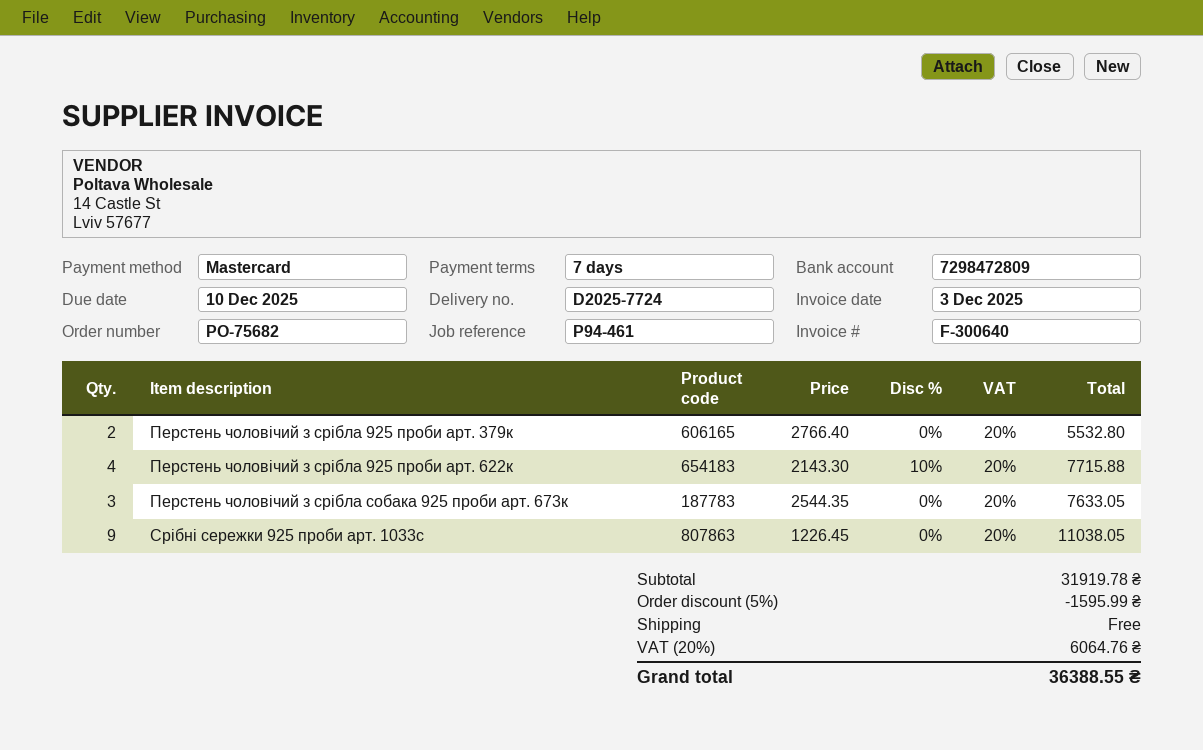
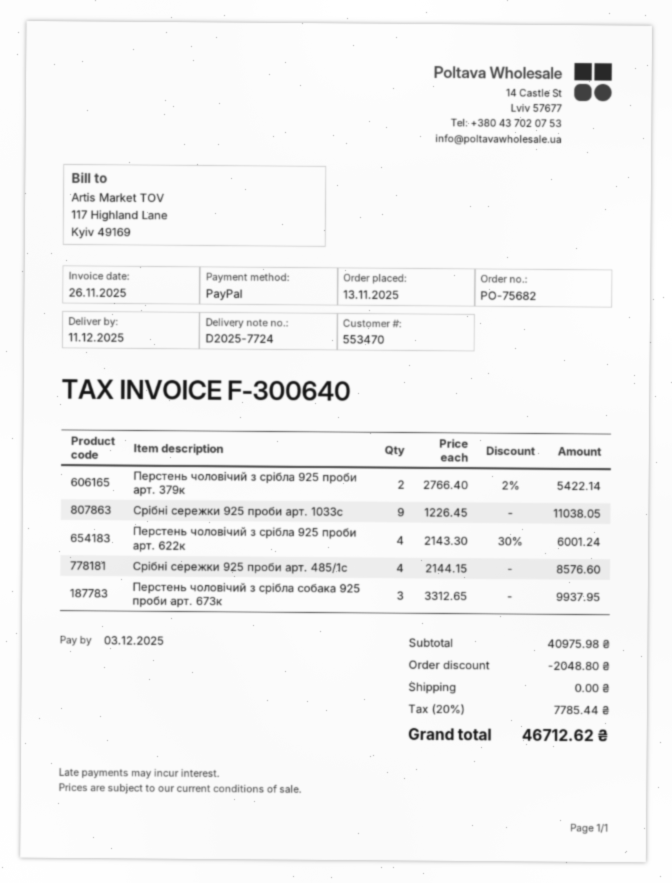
invoice date: 2025-12-03 -> 2025-11-26
due date: 2025-12-10 -> 2025-12-03
payment method: Mastercard -> PayPal
Перстень чоловічий з срібла 925 проби арт. 379к: 2 x 2766.40 = 5532.80 -> 2 x 2766.40 - 2% = 5422.14
Перстень чоловічий з срібла 925 проби арт. 622к: 4 x 2143.30 - 10% = 7715.88 -> 4 x 2143.30 - 30% = 6001.24
Перстень чоловічий з срібла собака 925 проби арт. 673к: 3 x 2544.35 = 7633.05 -> 3 x 3312.65 = 9937.95
Срібні сережки 925 проби арт. 485/1с: none -> 4 x 2144.15 = 8576.60
subtotal: 31919.78 -> 40975.98
discount: 1595.99 -> 2048.80
tax: 20% = 6064.76 -> 20% = 7785.44
total: 36388.55 -> 46712.62

